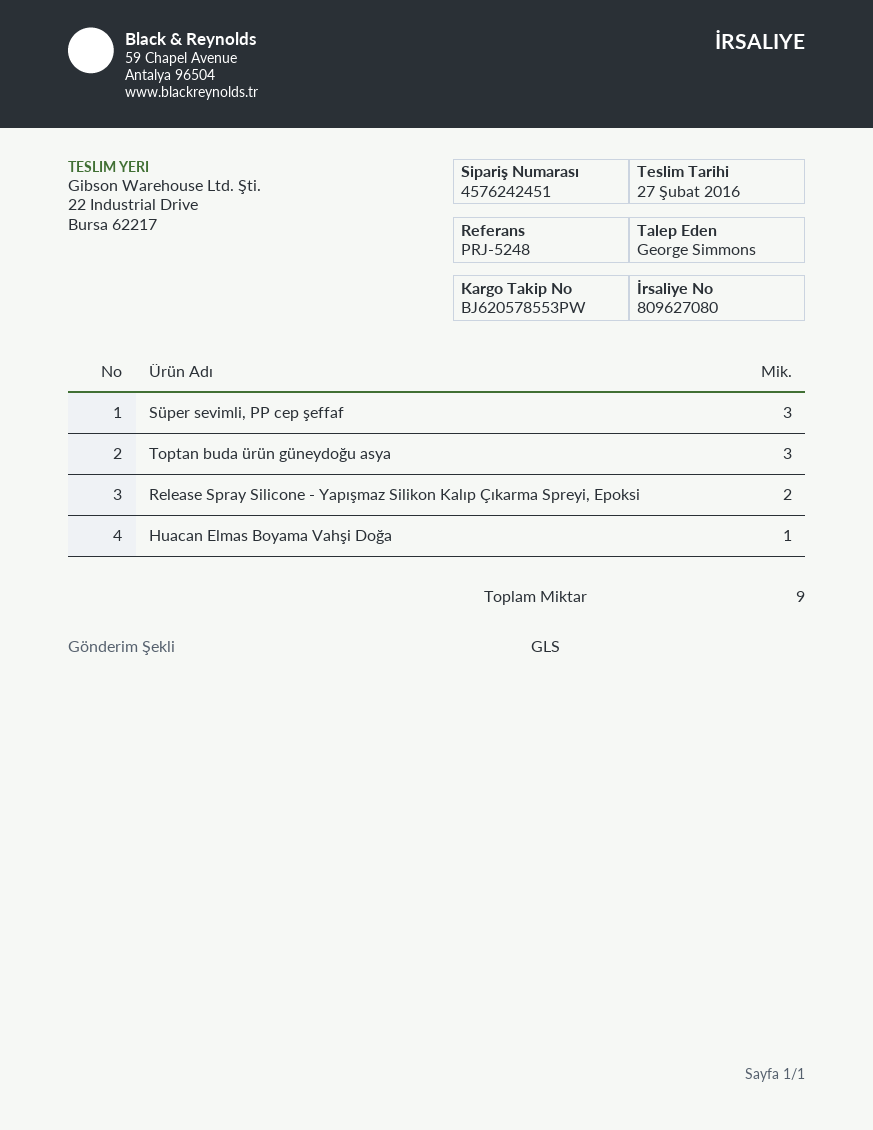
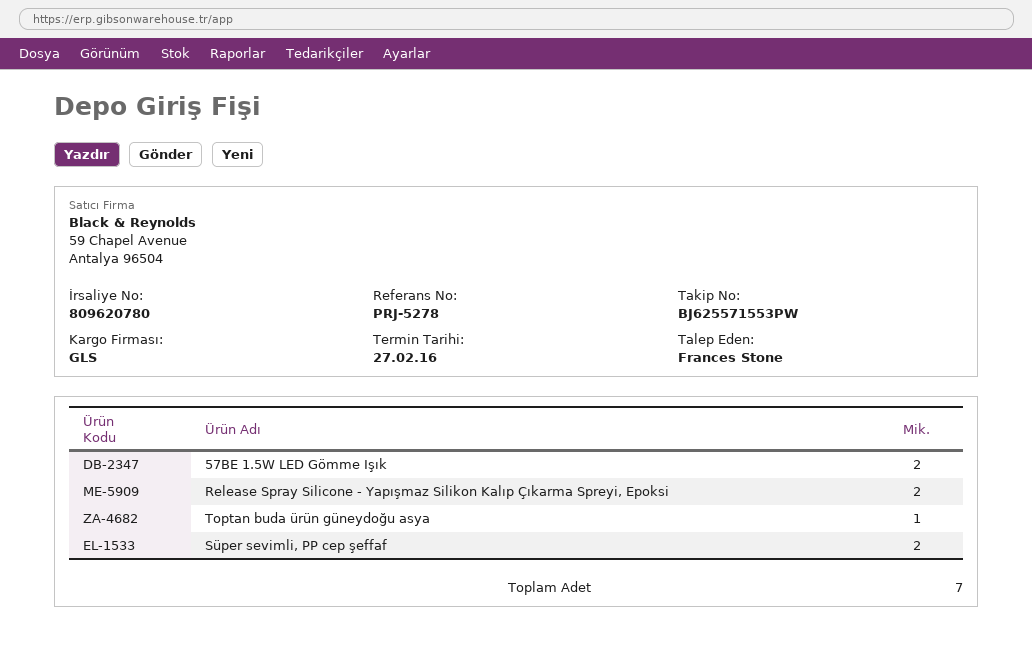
delivery note number: 809627080 -> 809620780
reference: PRJ-5248 -> PRJ-5278
ordered by: George Simmons -> Frances Stone
tracking number: BJ620578553PW -> BJ625571553PW
Süper sevimli, PP cep şeffaf: 3 -> 2
Toptan buda ürün güneydoğu asya: 3 -> 1
Huacan Elmas Boyama Vahşi Doğa: 1 -> none
57BE 1.5W LED Gömme Işık: none -> 2
total quantity: 9 -> 7

